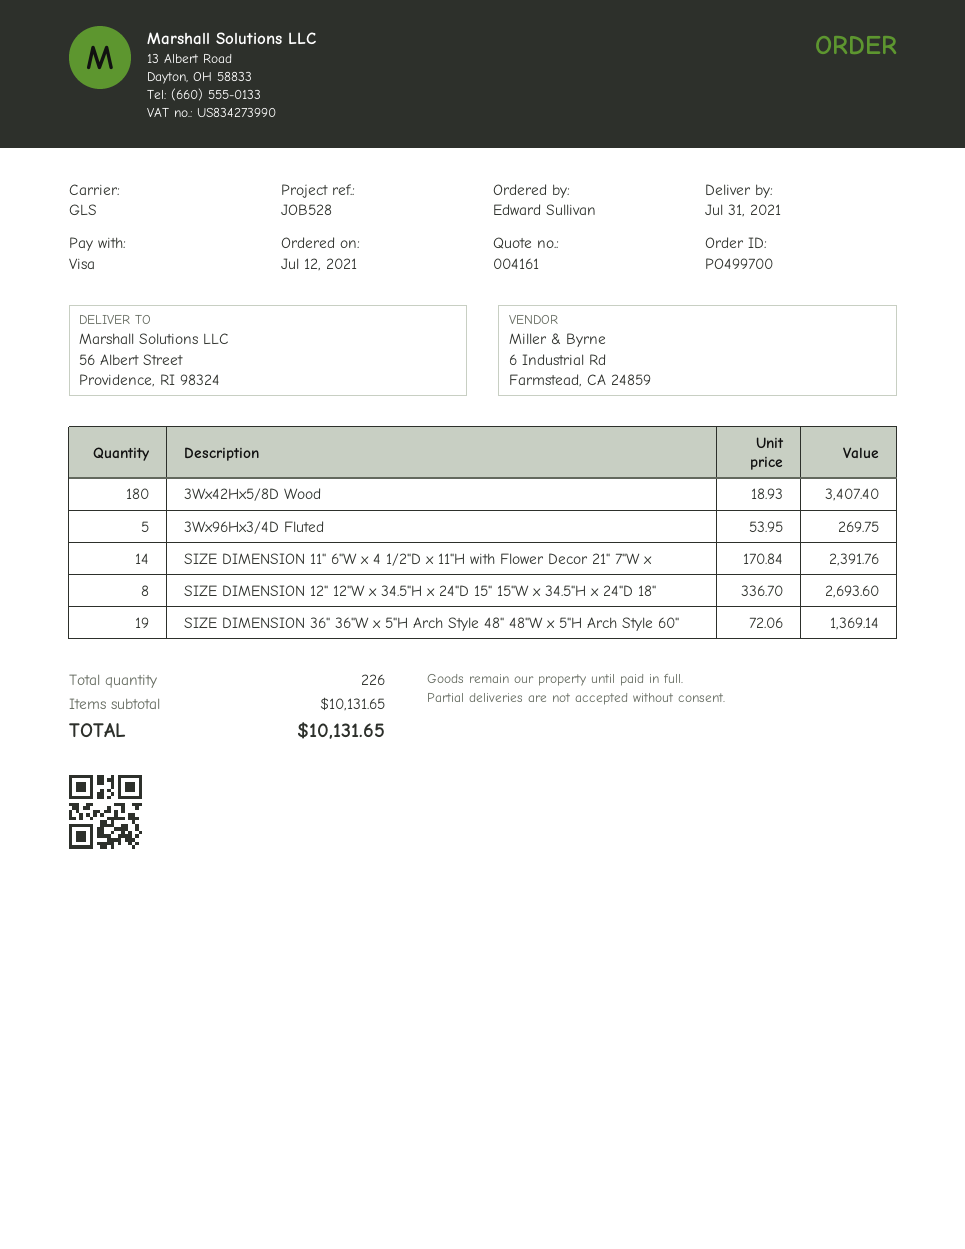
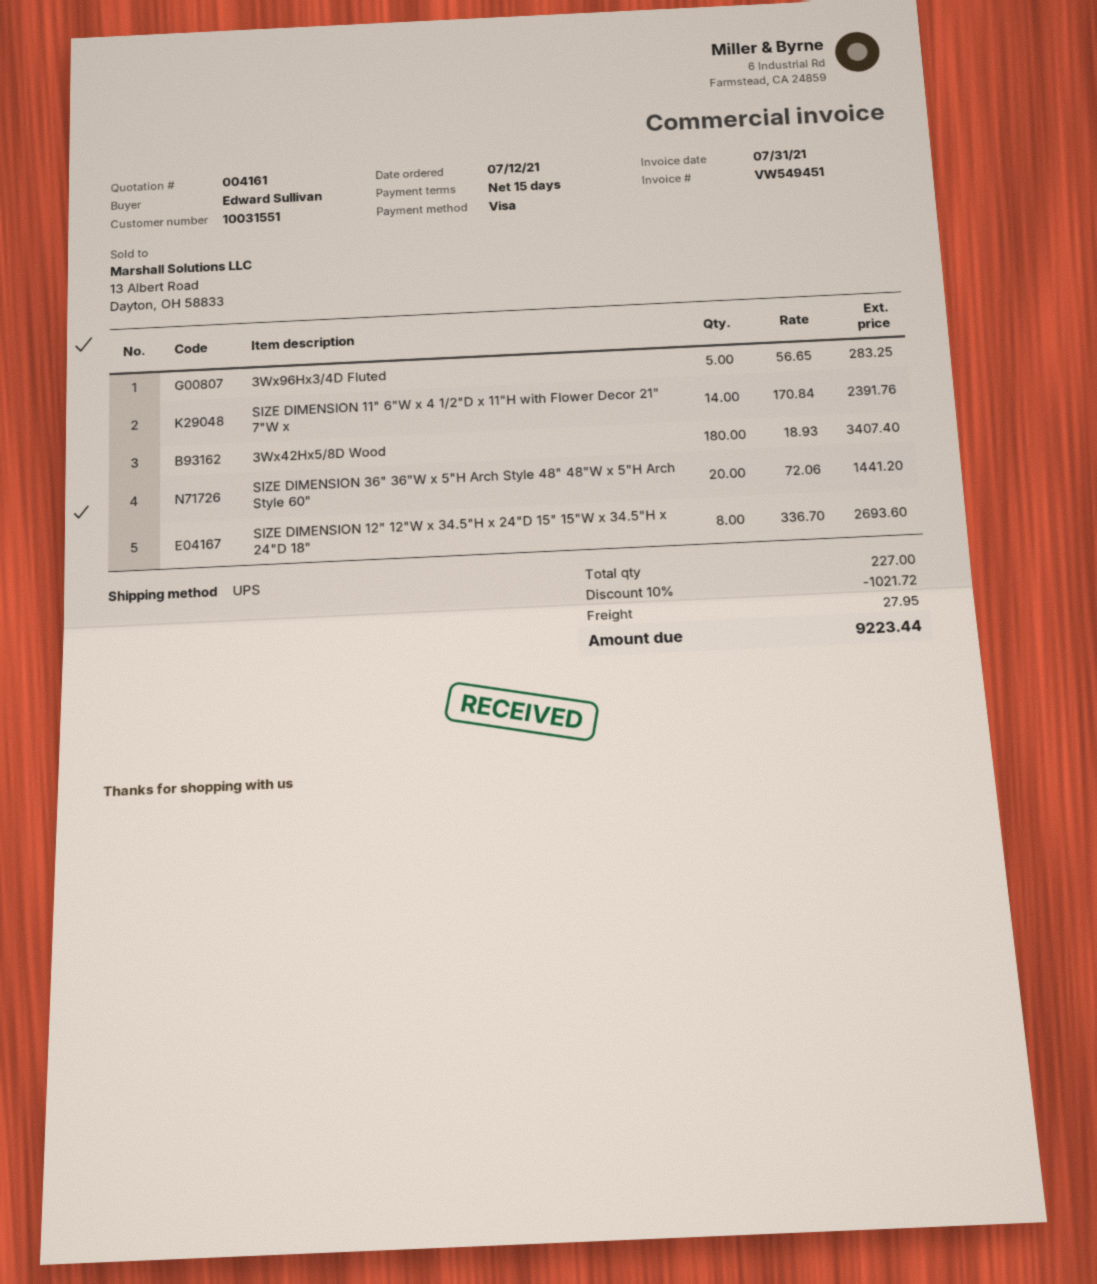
shipping method: GLS -> UPS
3Wx96Hx3/4D Fluted: 5 x 53.95 = 269.75 -> 5 x 56.65 = 283.25
SIZE DIMENSION 36" 36"W x 5"H Arch Style 48" 48"W x 5"H Arch Style 60": 19 x 72.06 = 1369.14 -> 20 x 72.06 = 1441.20
total quantity: 226 -> 227
discount: none -> 10% = 1021.72
shipping: none -> 27.95
total: 10131.65 -> 9223.44

